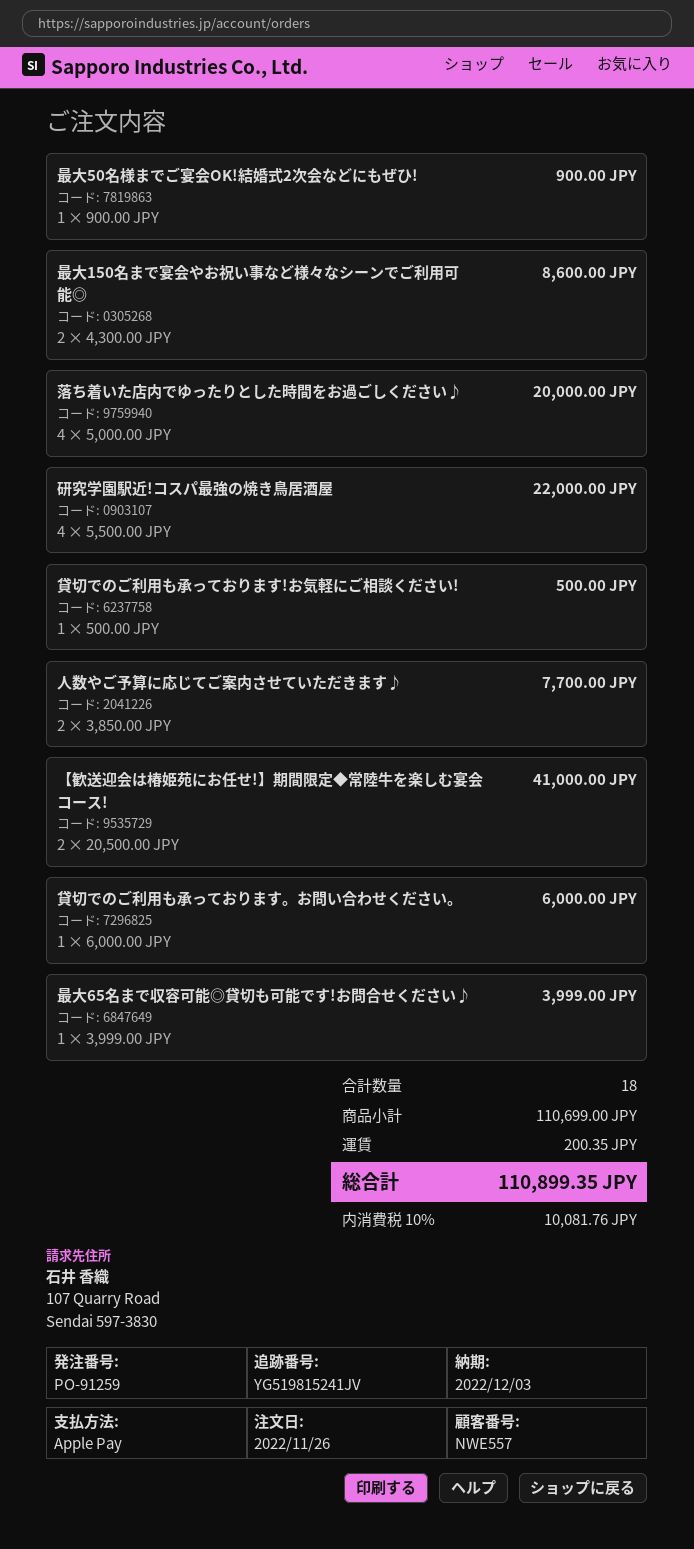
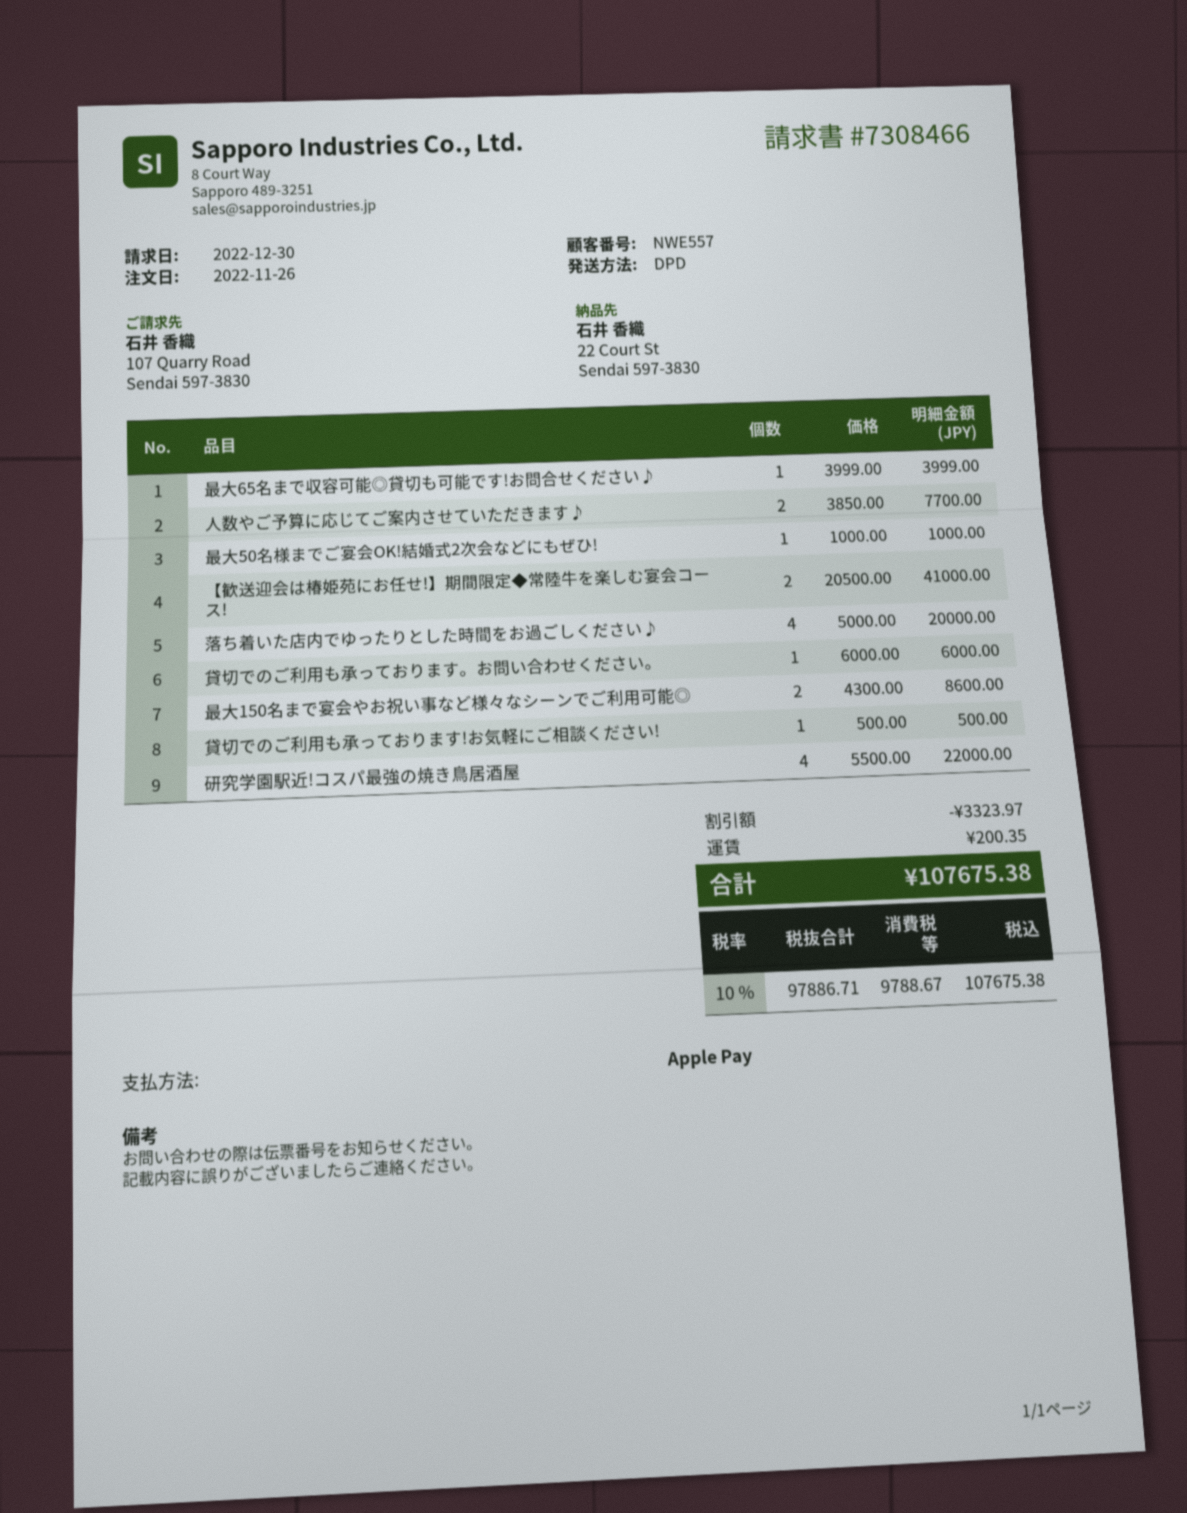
最大50名様までご宴会OK!結婚式2次会などにもぜひ!: 1 x 900.00 = 900.00 -> 1 x 1000.00 = 1000.00
discount: none -> 3323.97
tax: 10% = 10081.76 -> 10% = 9788.67
total: 110899.35 -> 107675.38

